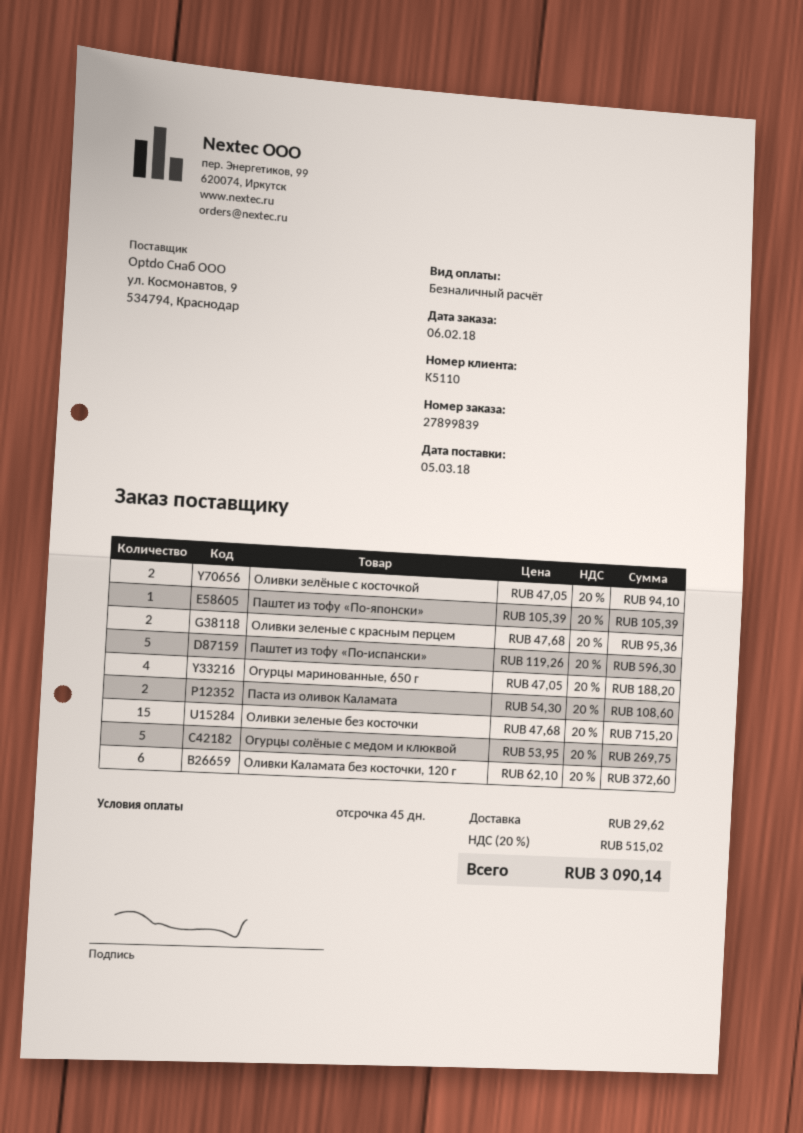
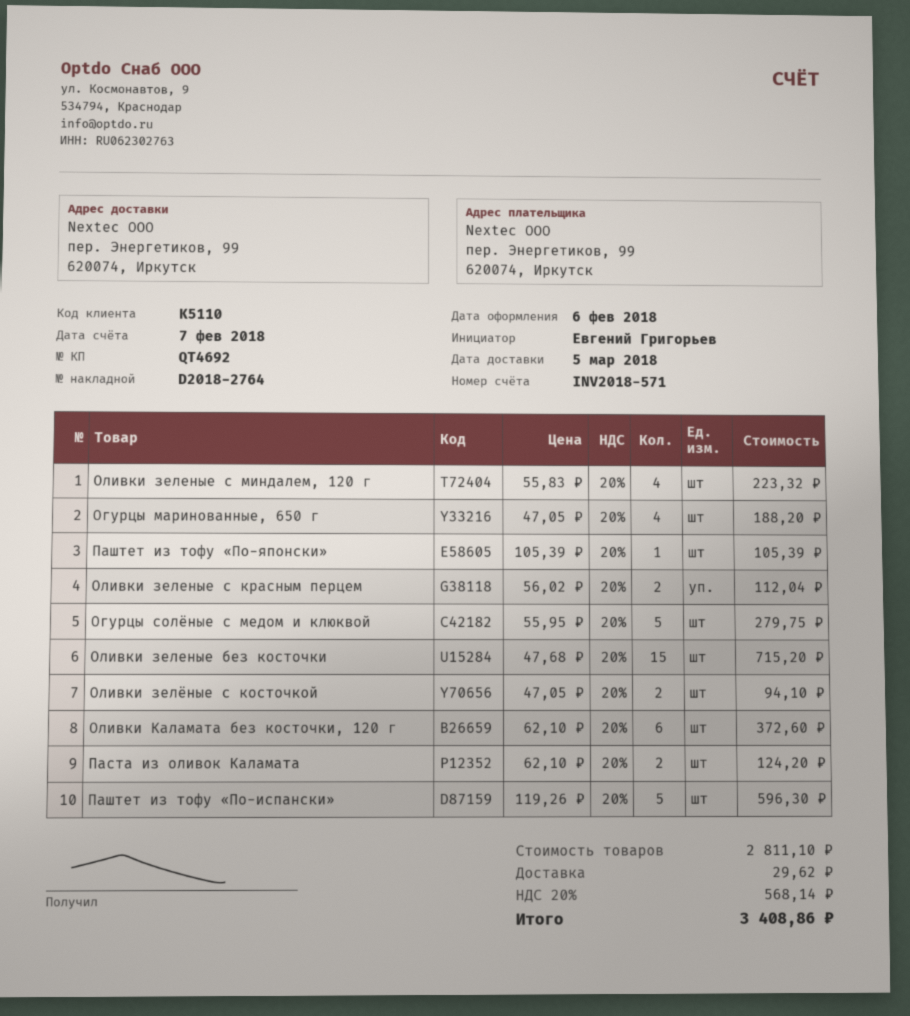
Оливки зеленые с красным перцем: 2 x 47.68 = 95.36 -> 2 x 56.02 = 112.04
Паста из оливок Каламата: 2 x 54.30 = 108.60 -> 2 x 62.10 = 124.20
Огурцы солёные с медом и клюквой: 5 x 53.95 = 269.75 -> 5 x 55.95 = 279.75
Оливки зеленые с миндалем, 120 г: none -> 4 x 55.83 = 223.32
tax: 20% = 515.02 -> 20% = 568.14
total: 3090.14 -> 3408.86

